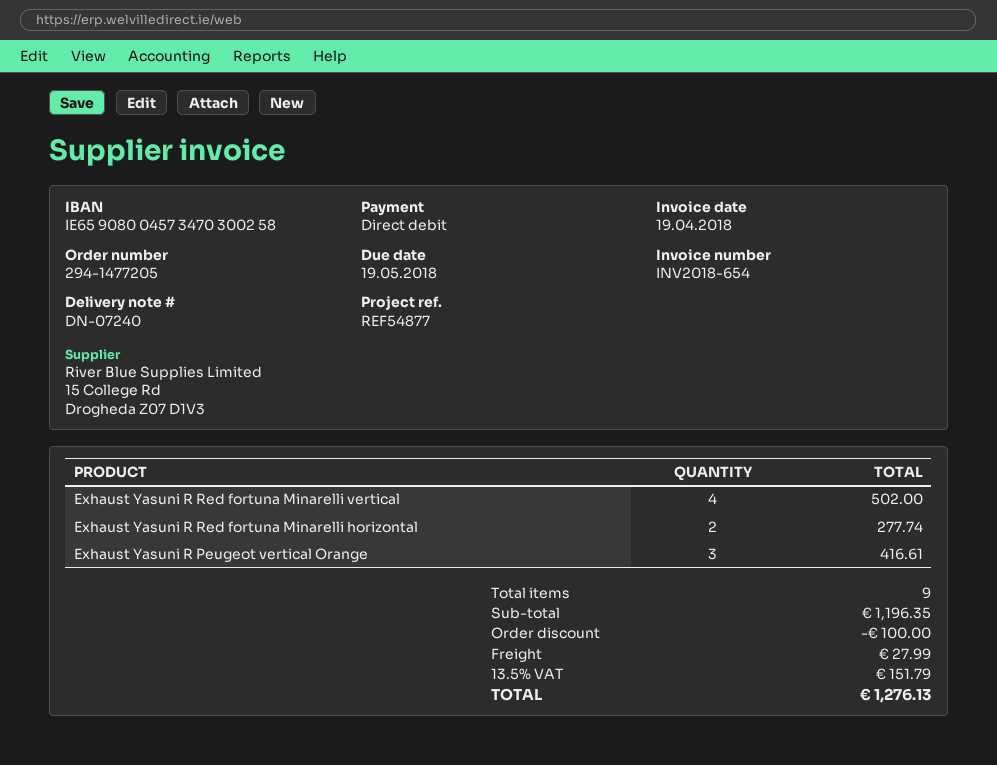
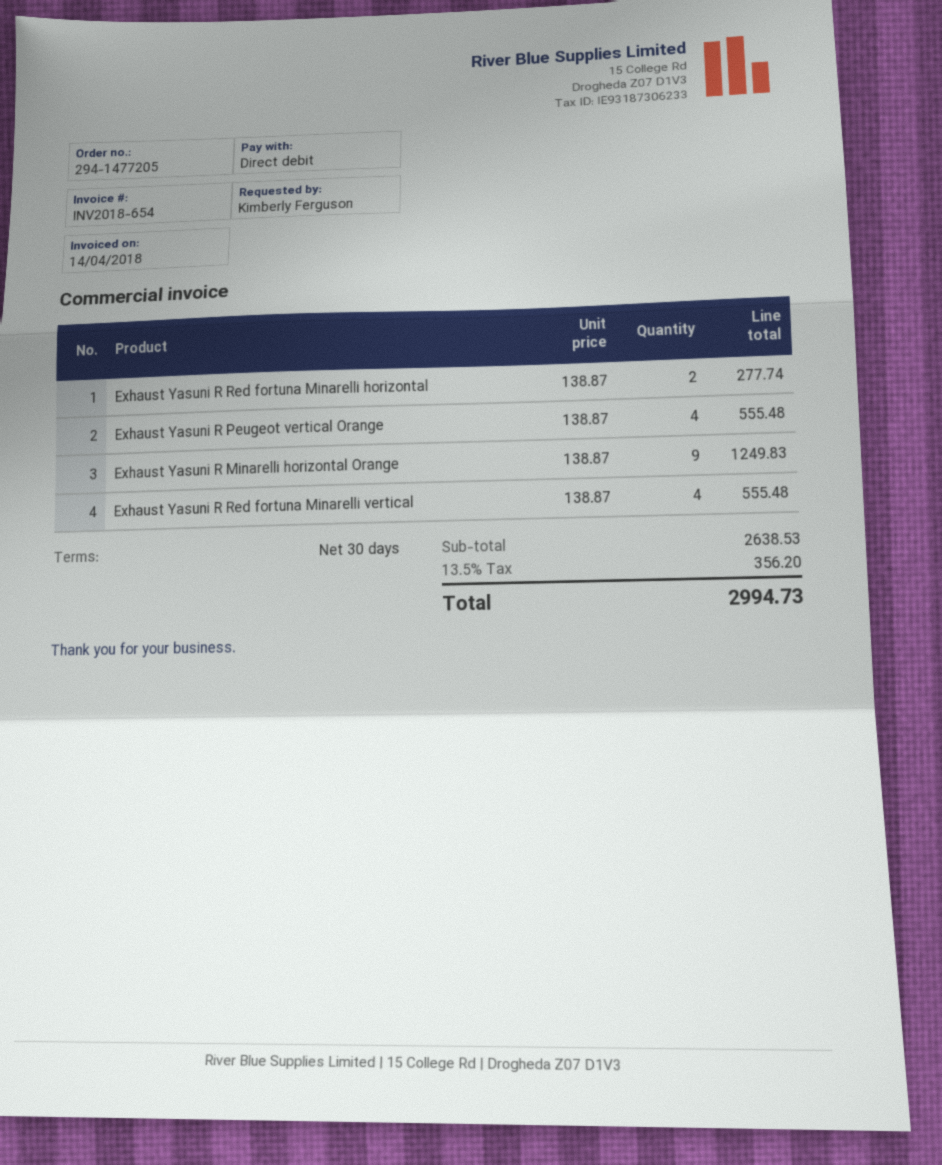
invoice date: 2018-04-19 -> 2018-04-14
Exhaust Yasuni R Red fortuna Minarelli vertical: 4 for 502.00 -> 4 for 555.48
Exhaust Yasuni R Peugeot vertical Orange: 3 for 416.61 -> 4 for 555.48
Exhaust Yasuni R Minarelli horizontal Orange: none -> 9 for 1249.83
subtotal: 1196.35 -> 2638.53
discount: 100.00 -> none
shipping: 27.99 -> none
tax: 13.5% = 151.79 -> 13.5% = 356.20
total: 1276.13 -> 2994.73

